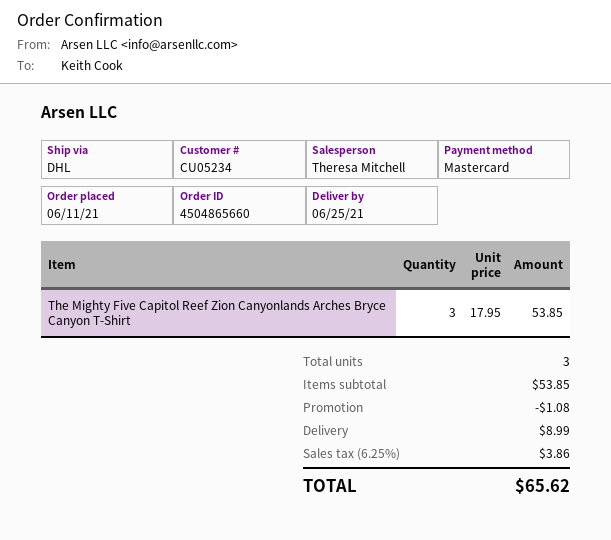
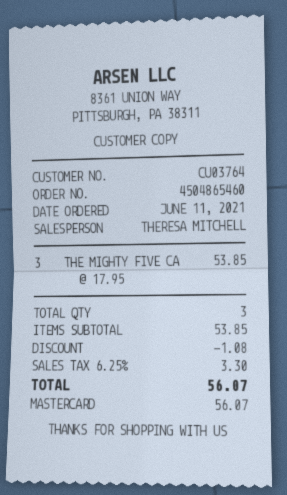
order number: 4504865660 -> 4504865460
customer number: CU05234 -> CU03764
shipping: 8.99 -> none
tax: 6.25% = 3.86 -> 6.25% = 3.30
total: 65.62 -> 56.07

